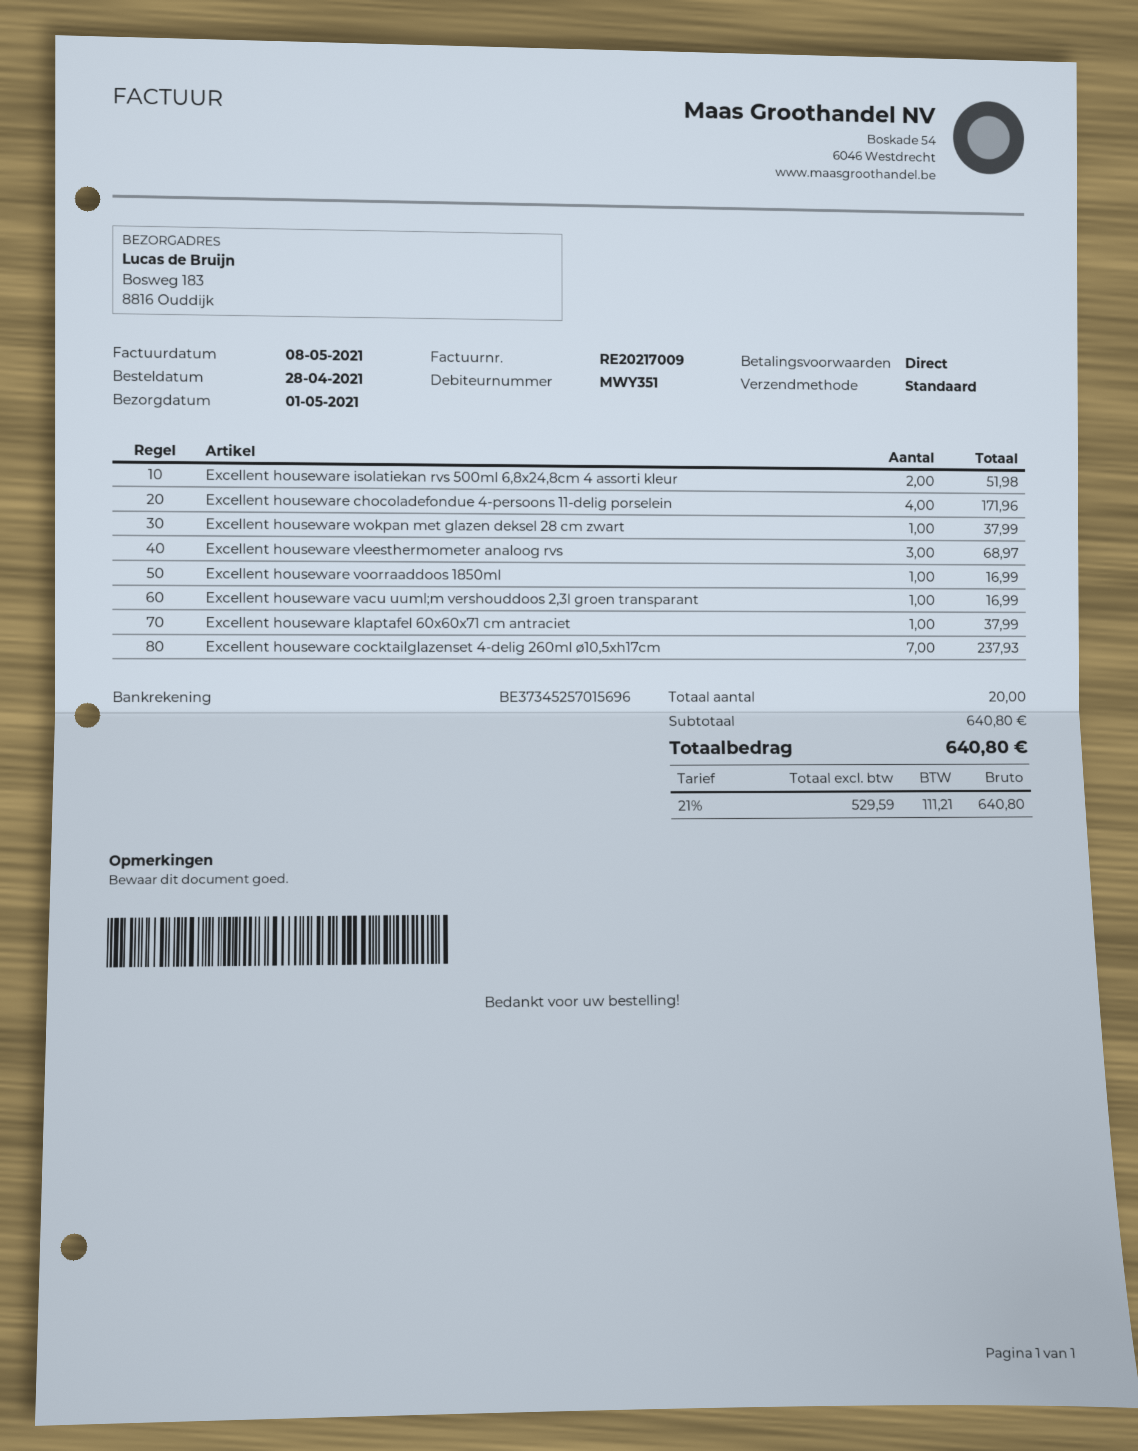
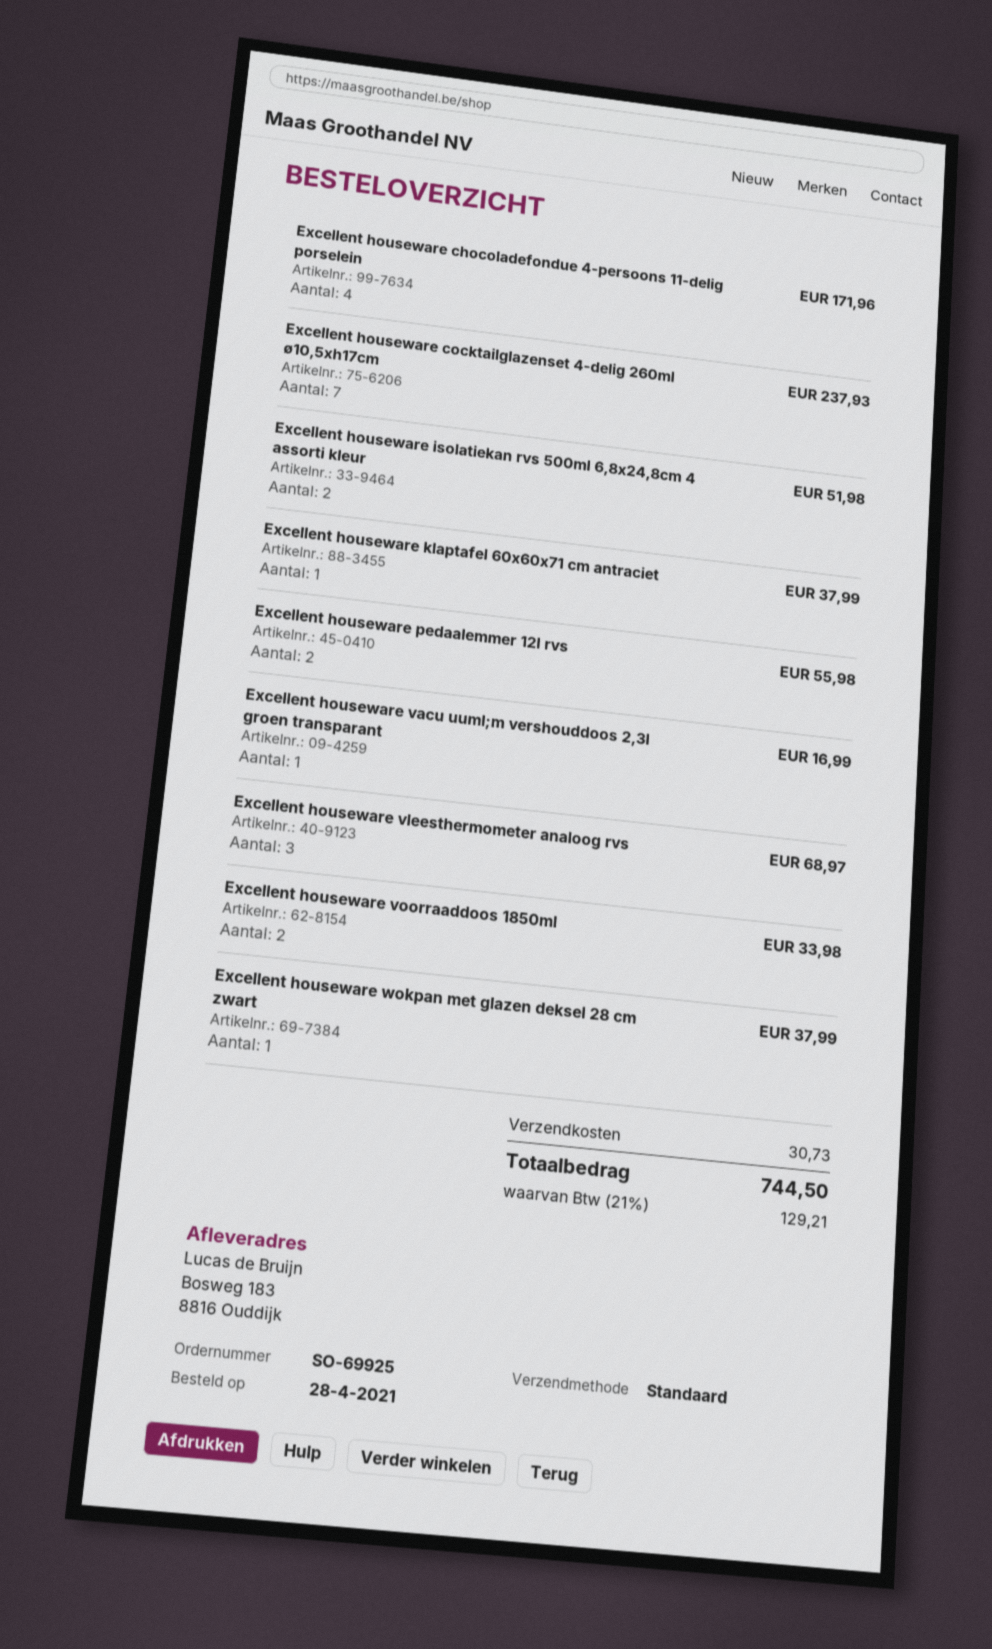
Excellent houseware voorraaddoos 1850ml: 1 for 16.99 -> 2 for 33.98
Excellent houseware pedaalemmer 12l rvs: none -> 2 for 55.98
shipping: none -> 30.73
tax: 21% = 111.21 -> 21% = 129.21
total: 640.80 -> 744.50

